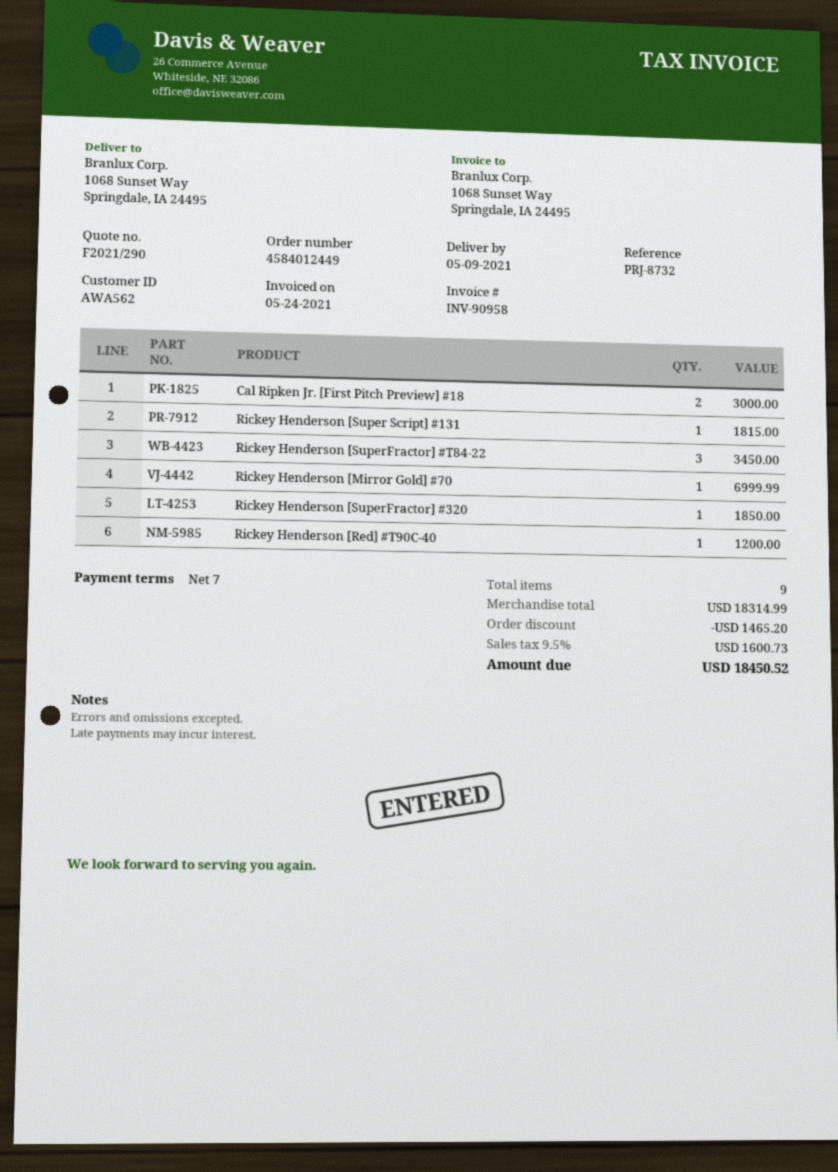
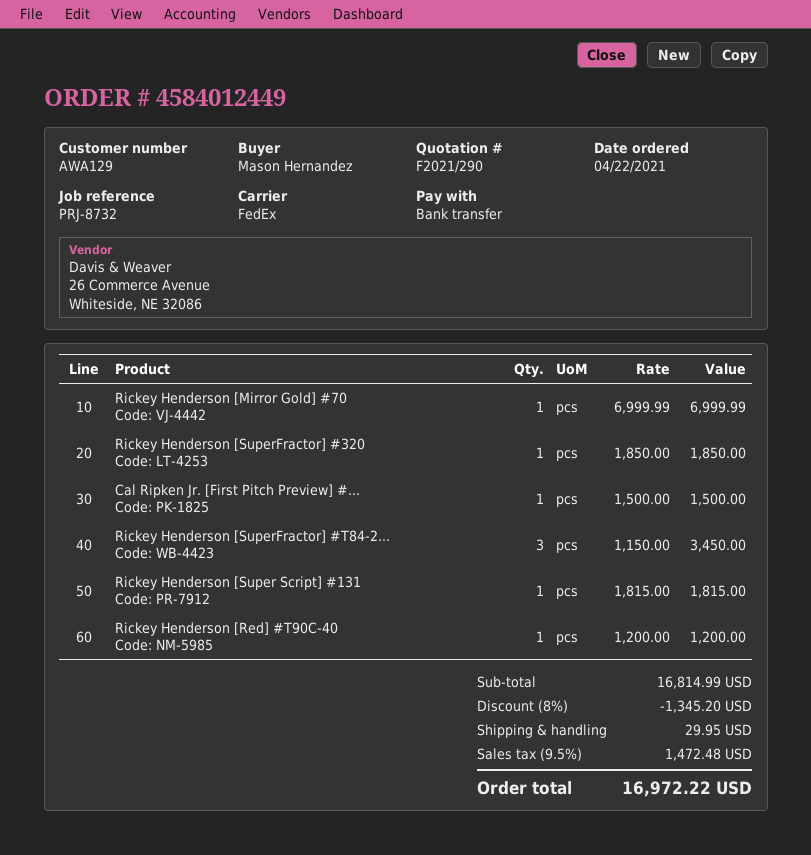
customer number: AWA562 -> AWA129
Cal Ripken Jr. [First Pitch Preview] #18: 2 for 3000.00 -> 1 for 1500.00
subtotal: 18314.99 -> 16814.99
discount: 1465.20 -> 1345.20
shipping: none -> 29.95
tax: 9.5% = 1600.73 -> 9.5% = 1472.48
total: 18450.52 -> 16972.22

